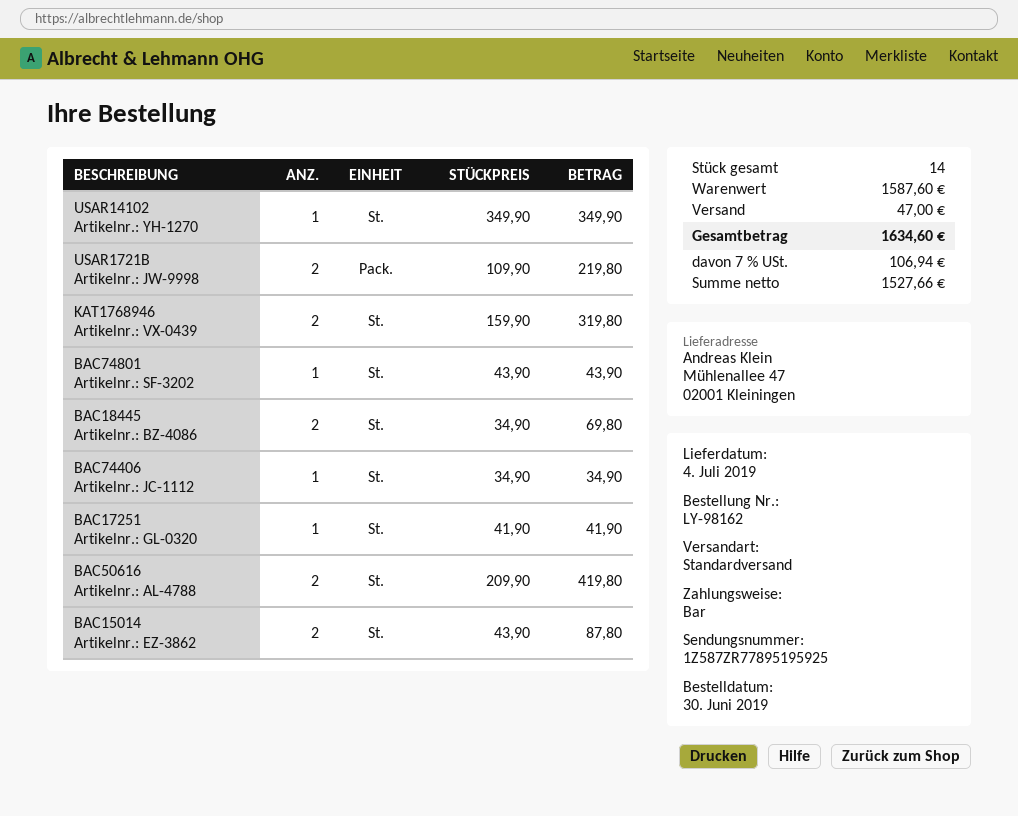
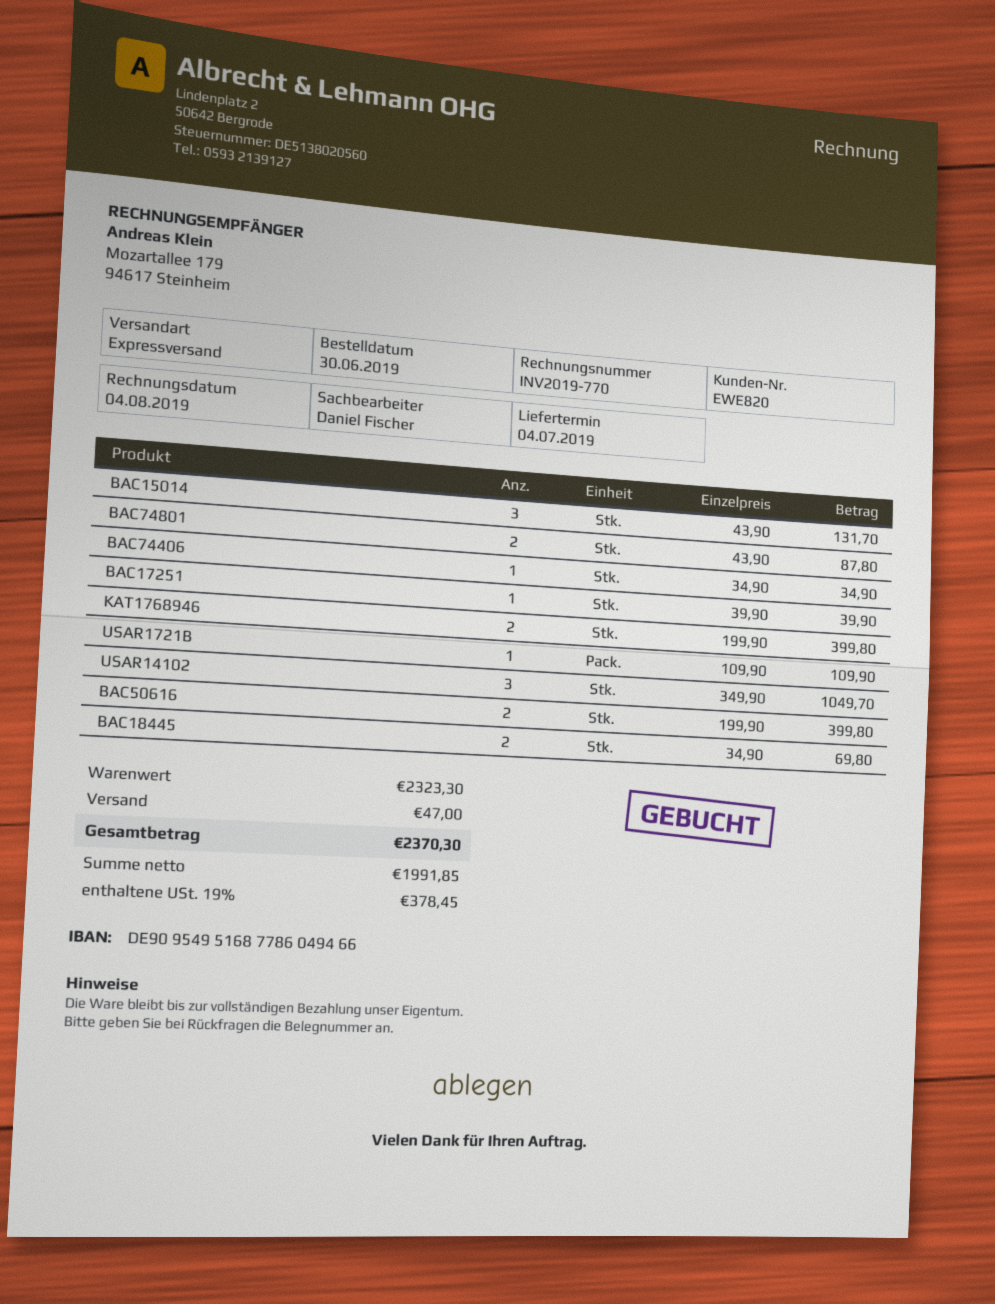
shipping method: standard -> express
USAR14102: 1 x 349.90 = 349.90 -> 3 x 349.90 = 1049.70
USAR1721B: 2 x 109.90 = 219.80 -> 1 x 109.90 = 109.90
KAT1768946: 2 x 159.90 = 319.80 -> 2 x 199.90 = 399.80
BAC74801: 1 x 43.90 = 43.90 -> 2 x 43.90 = 87.80
BAC17251: 1 x 41.90 = 41.90 -> 1 x 39.90 = 39.90
BAC50616: 2 x 209.90 = 419.80 -> 2 x 199.90 = 399.80
BAC15014: 2 x 43.90 = 87.80 -> 3 x 43.90 = 131.70
subtotal: 1587.60 -> 2323.30
net: 1527.66 -> 1991.85
tax: 7% = 106.94 -> 19% = 378.45
total: 1634.60 -> 2370.30

